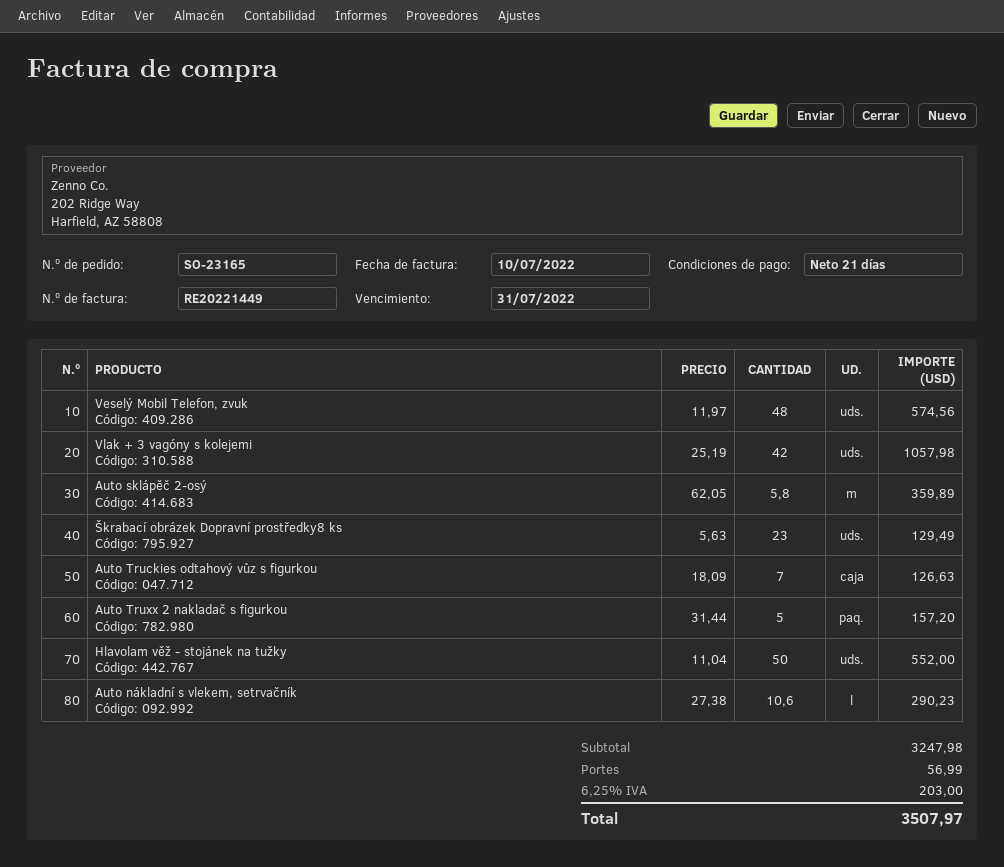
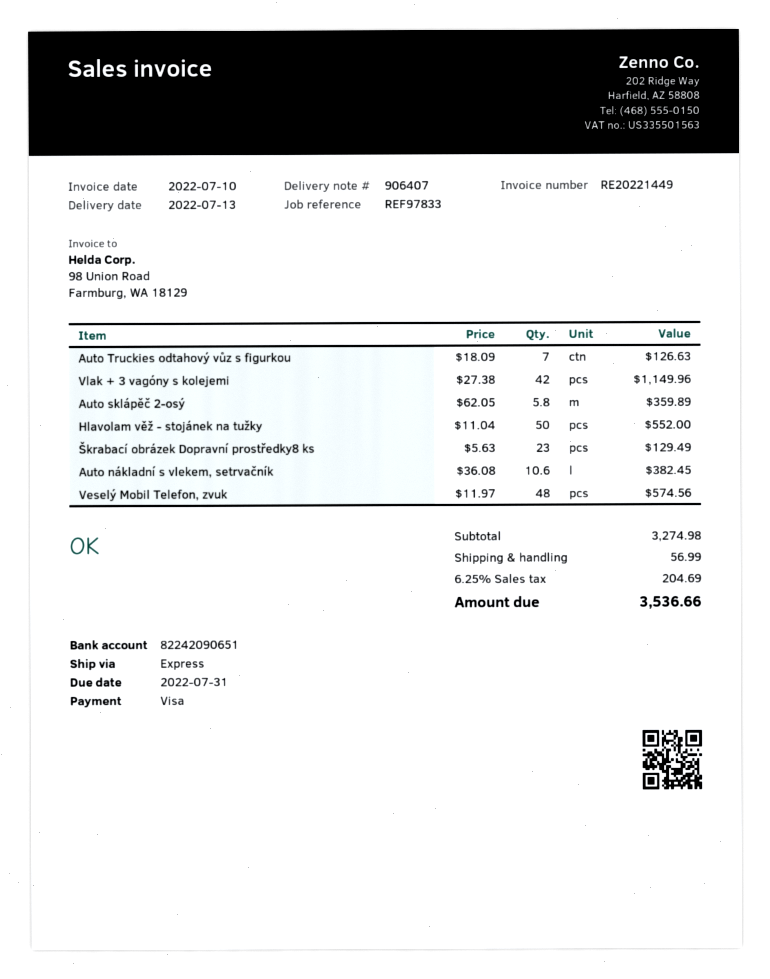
Vlak + 3 vagóny s kolejemi: 42 x 25.19 = 1057.98 -> 42 x 27.38 = 1149.96
Auto Truxx 2 nakladač s figurkou: 5 x 31.44 = 157.20 -> none
Auto nákladní s vlekem, setrvačník: 10.6 x 27.38 = 290.23 -> 10.6 x 36.08 = 382.45
subtotal: 3247.98 -> 3274.98
tax: 6.25% = 203.00 -> 6.25% = 204.69
total: 3507.97 -> 3536.66

